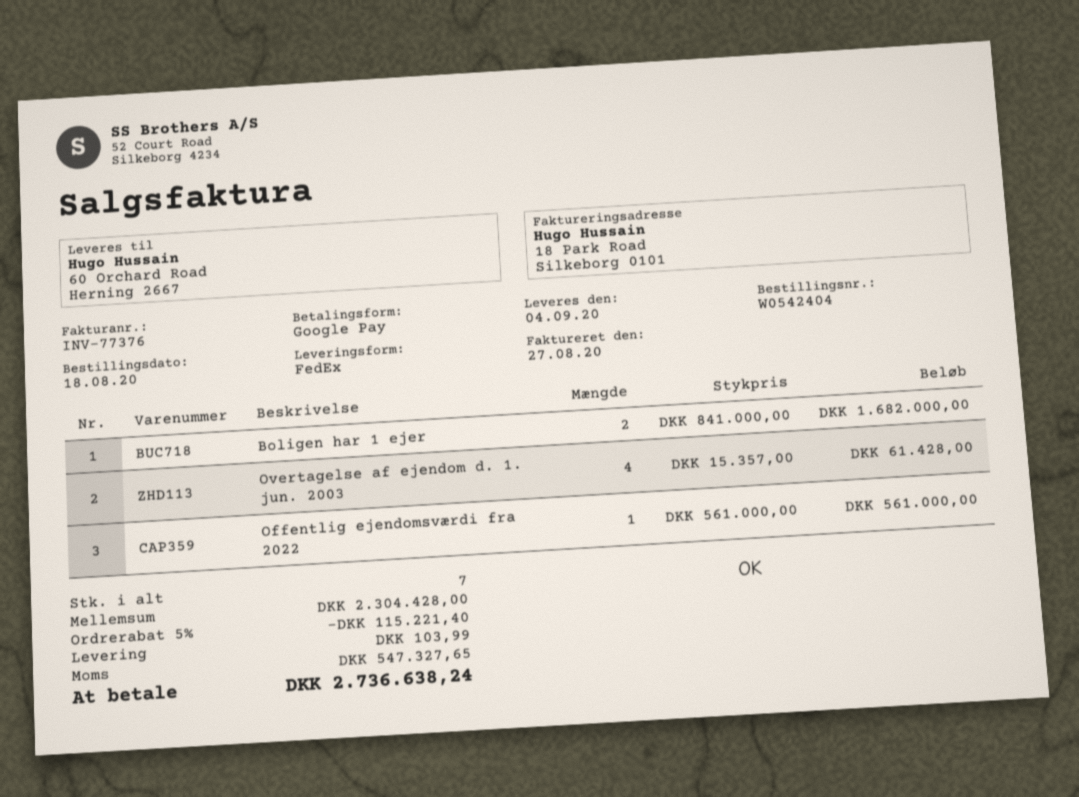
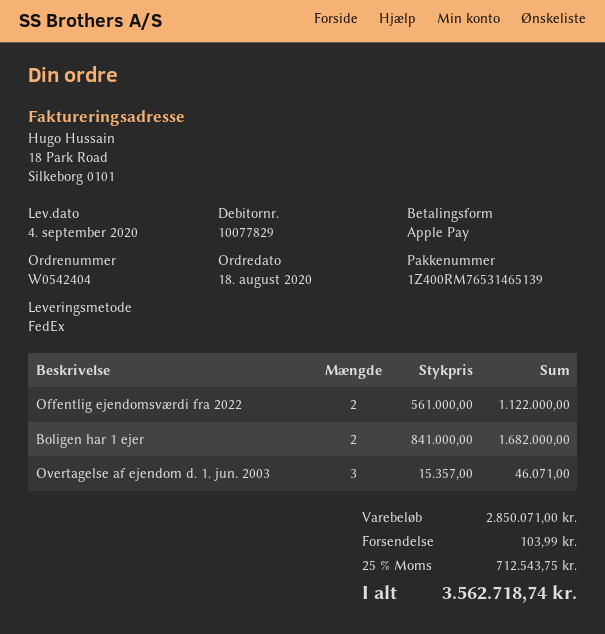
payment method: Google Pay -> Apple Pay
Overtagelse af ejendom d. 1. jun. 2003: 4 x 15357.00 = 61428.00 -> 3 x 15357.00 = 46071.00
Offentlig ejendomsværdi fra 2022: 1 x 561000.00 = 561000.00 -> 2 x 561000.00 = 1122000.00
subtotal: 2304428.00 -> 2850071.00
discount: 5% = 115221.40 -> none
tax: 547327.65 -> 712543.75
total: 2736638.24 -> 3562718.74

